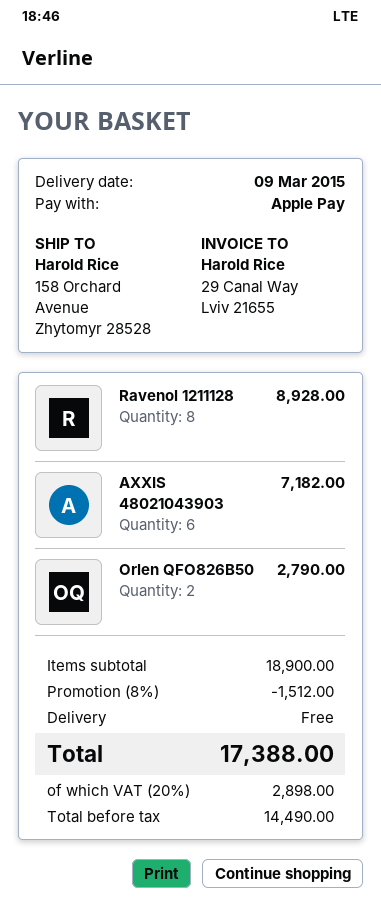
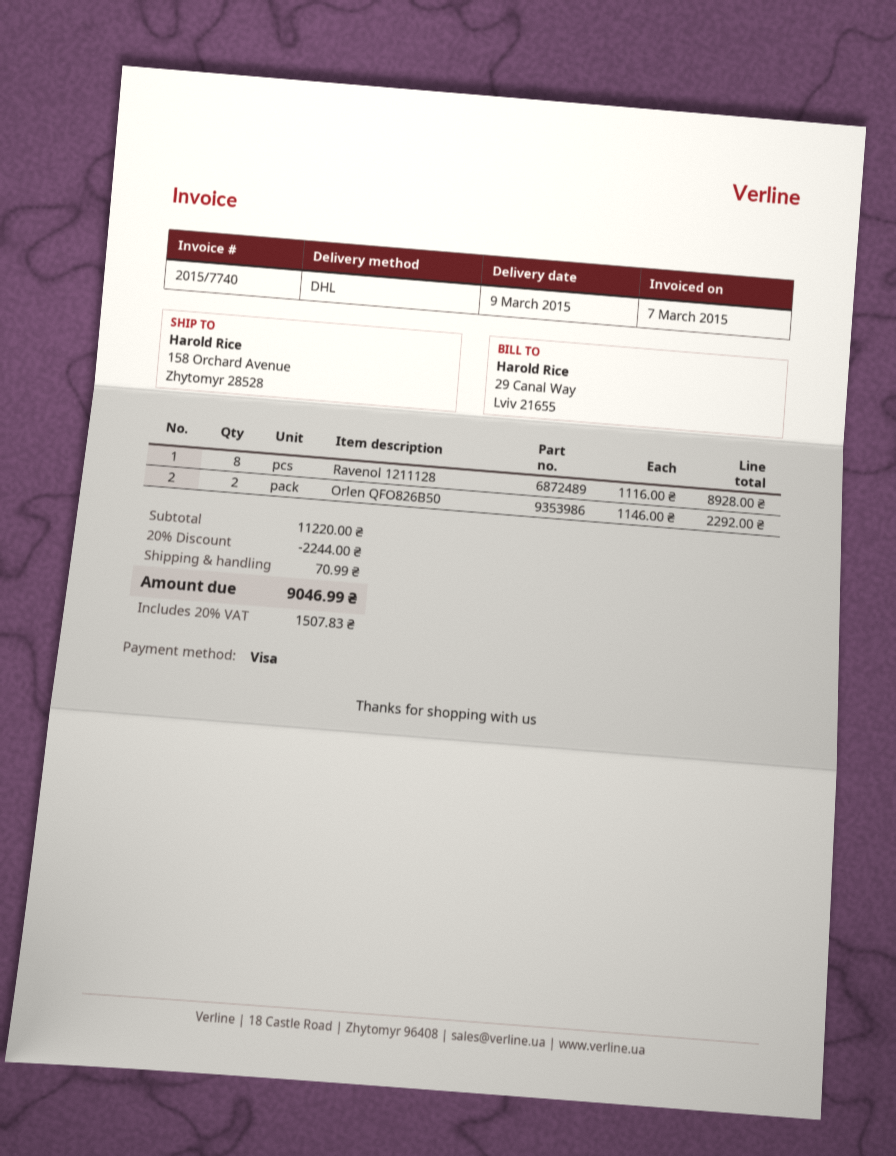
payment method: Apple Pay -> Visa
AXXIS 48021043903: 6 for 7182.00 -> none
Orlen QFO826B50: 2 for 2790.00 -> 2 for 2292.00
subtotal: 18900.00 -> 11220.00
discount: 8% = 1512.00 -> 20% = 2244.00
shipping: 0.00 -> 70.99
tax: 20% = 2898.00 -> 20% = 1507.83
total: 17388.00 -> 9046.99

